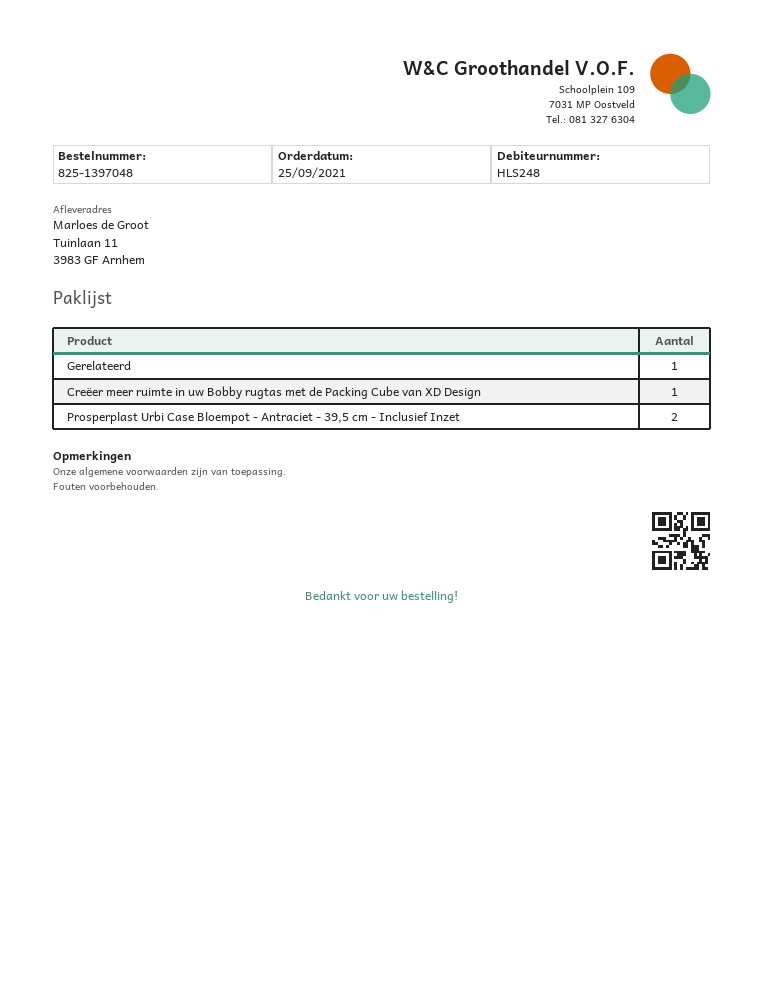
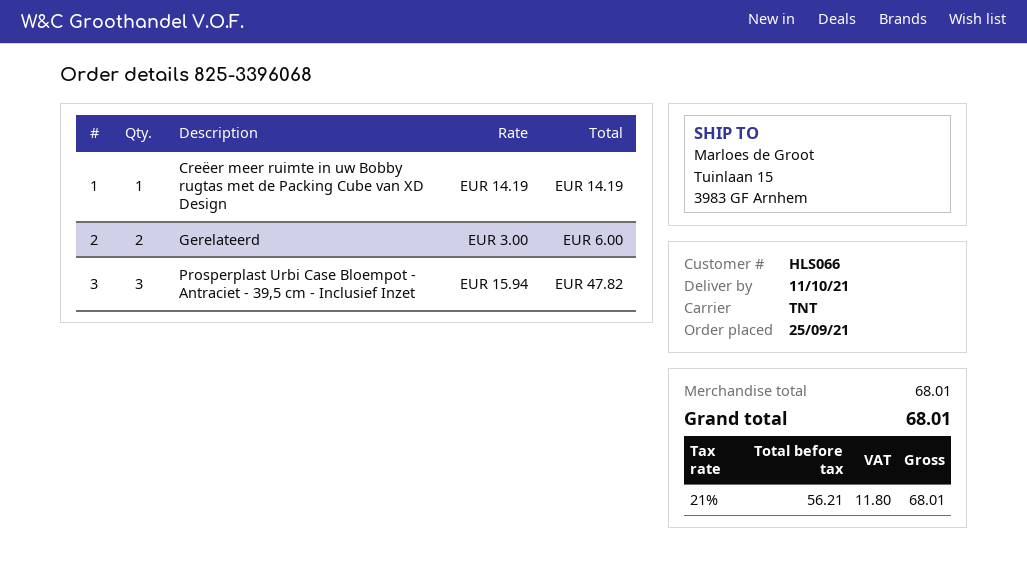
order number: 825-1397048 -> 825-3396068
customer number: HLS248 -> HLS066
ship to: Tuinlaan 11, 3983 GF Arnhem -> Tuinlaan 15, 3983 GF Arnhem
Gerelateerd: 1 -> 2
Prosperplast Urbi Case Bloempot - Antraciet - 39,5 cm - Inclusief Inzet: 2 -> 3

